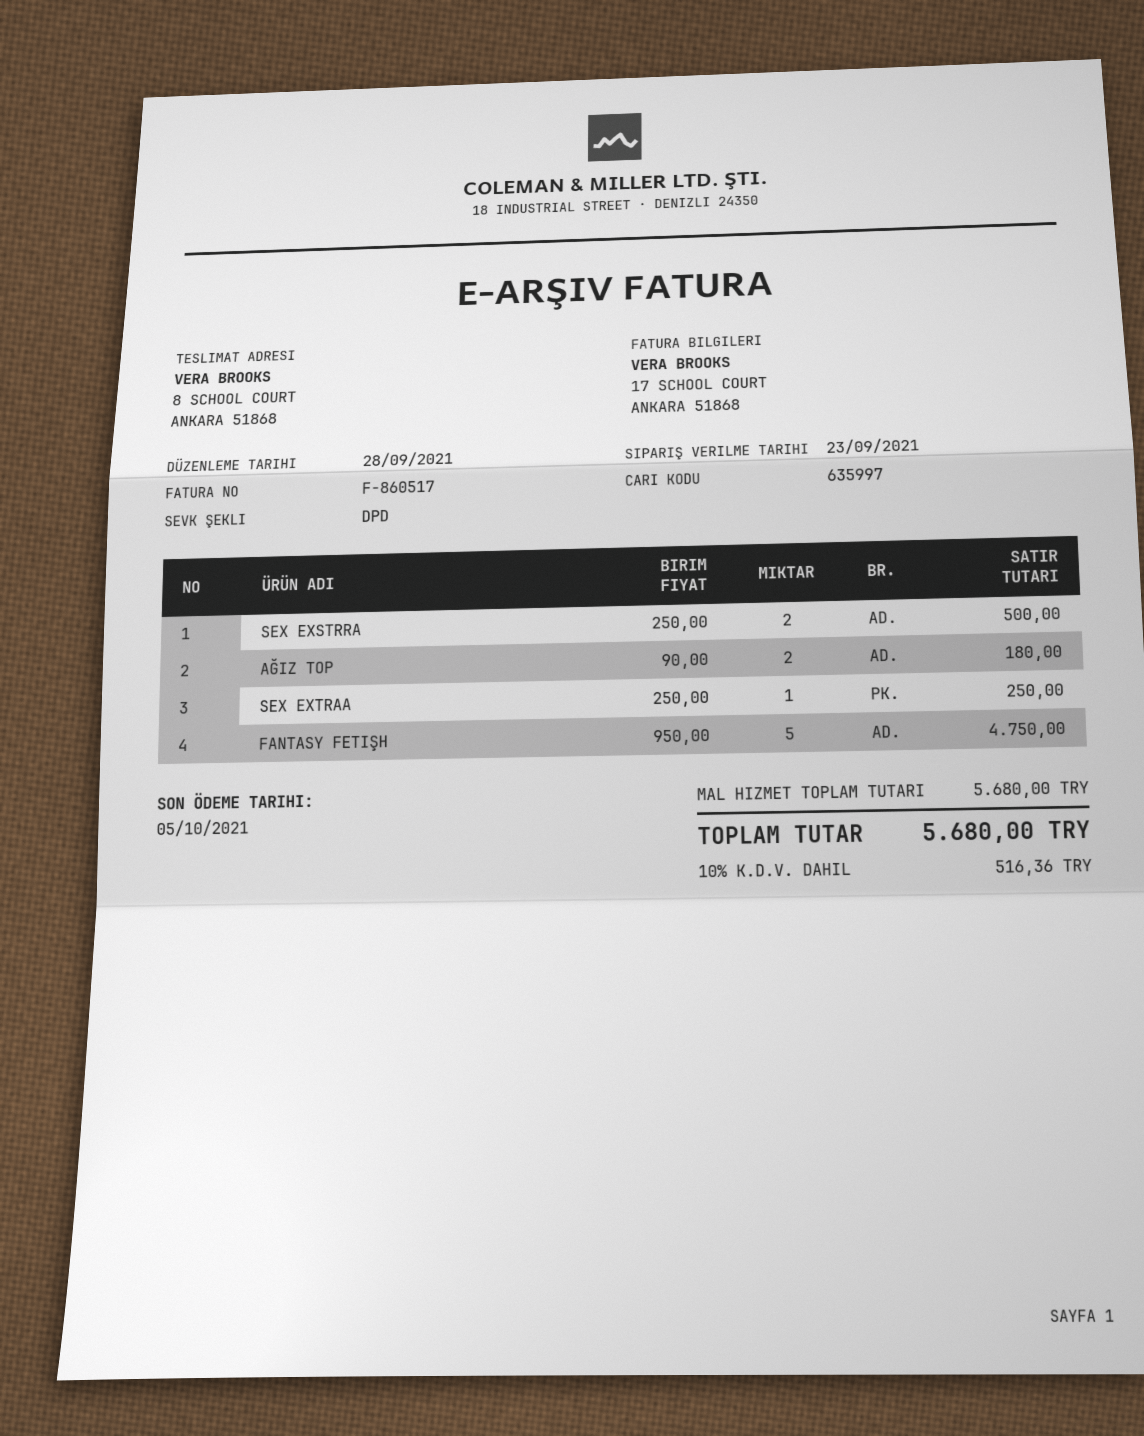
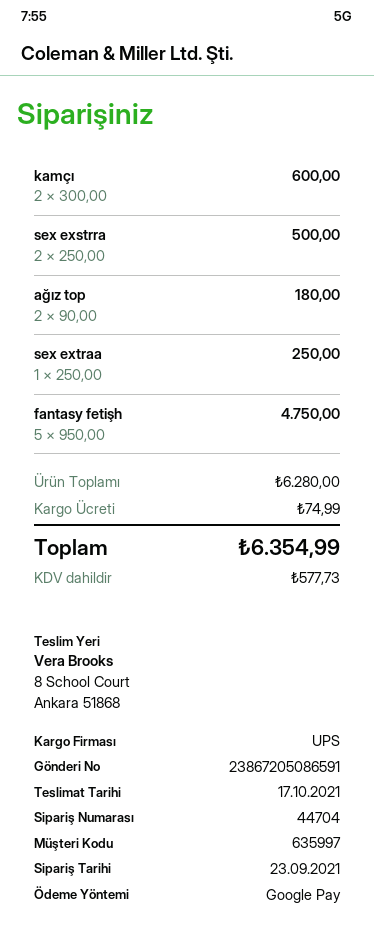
shipping method: DPD -> UPS
kamçı: none -> 2 x 300.00 = 600.00
subtotal: 5680.00 -> 6280.00
shipping: none -> 74.99
tax: 516.36 -> 577.73
total: 5680.00 -> 6354.99

